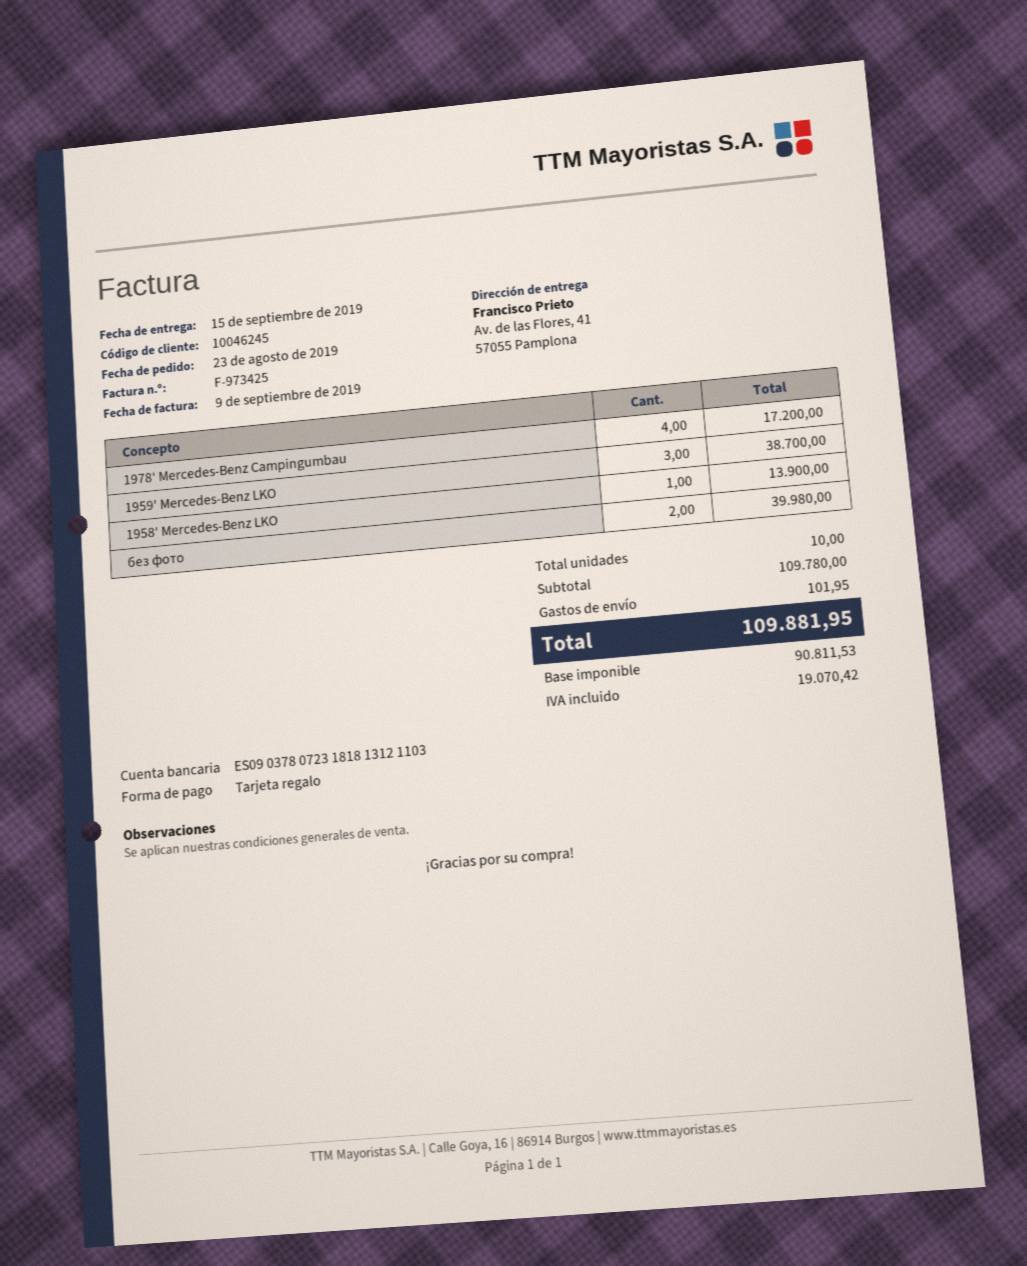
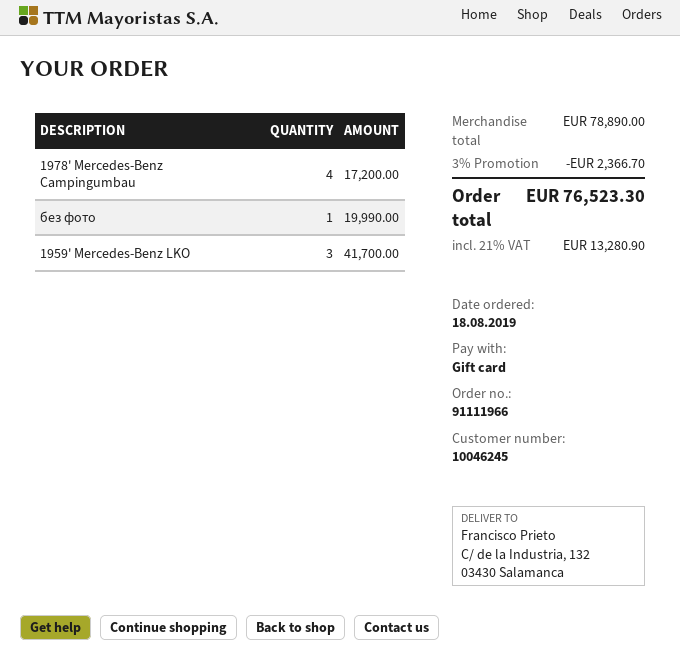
order date: 2019-08-23 -> 2019-08-18
ship to: Av. de las Flores, 41, 57055 Pamplona -> C/ de la Industria, 132, 03430 Salamanca
1959' Mercedes-Benz LKO: 3 for 38700.00 -> 3 for 41700.00
1958' Mercedes-Benz LKO: 1 for 13900.00 -> none
без фото: 2 for 39980.00 -> 1 for 19990.00
subtotal: 109780.00 -> 78890.00
discount: none -> 3% = 2366.70
shipping: 101.95 -> none
tax: 19070.42 -> 13280.90
total: 109881.95 -> 76523.30

